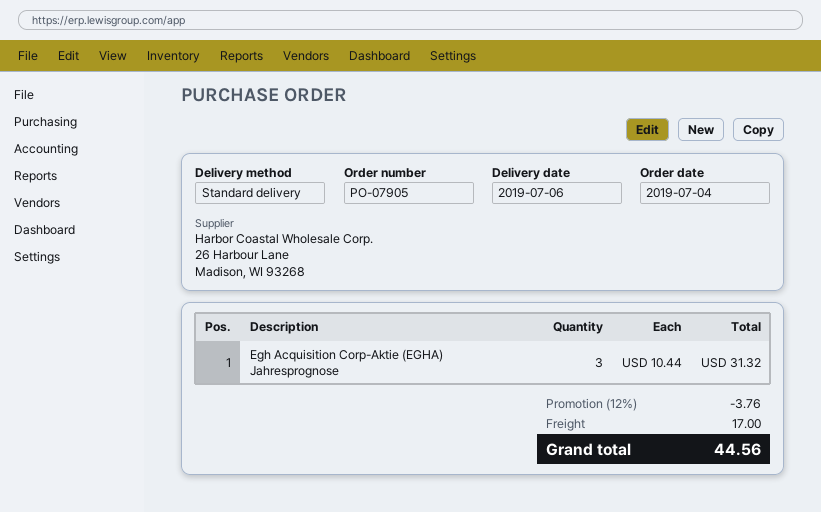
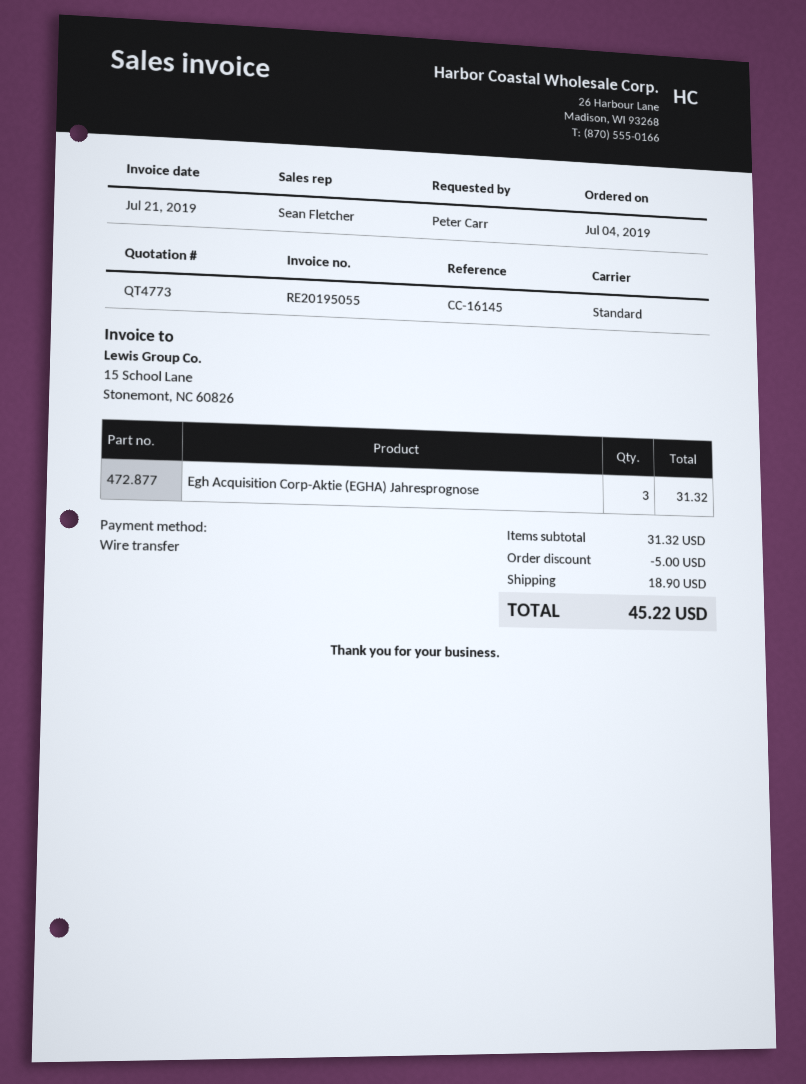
discount: 3.76 -> 5.00
shipping: 17.00 -> 18.90
total: 44.56 -> 45.22

